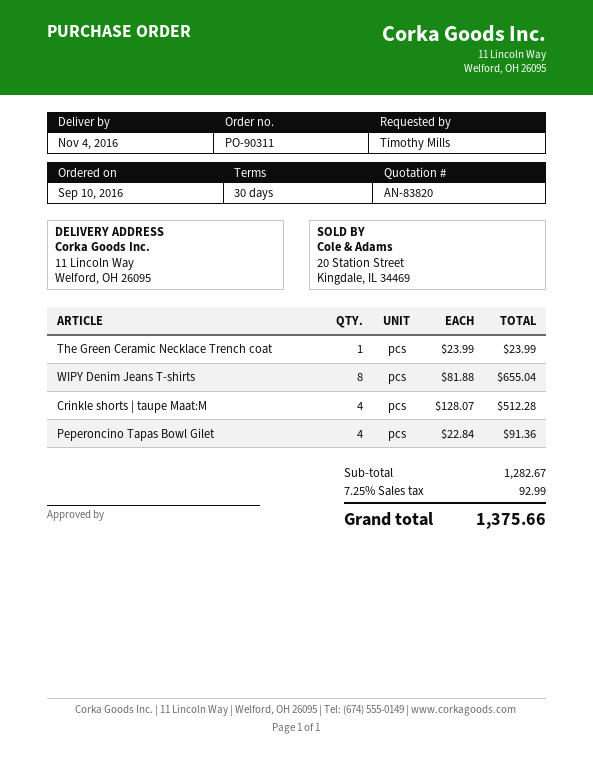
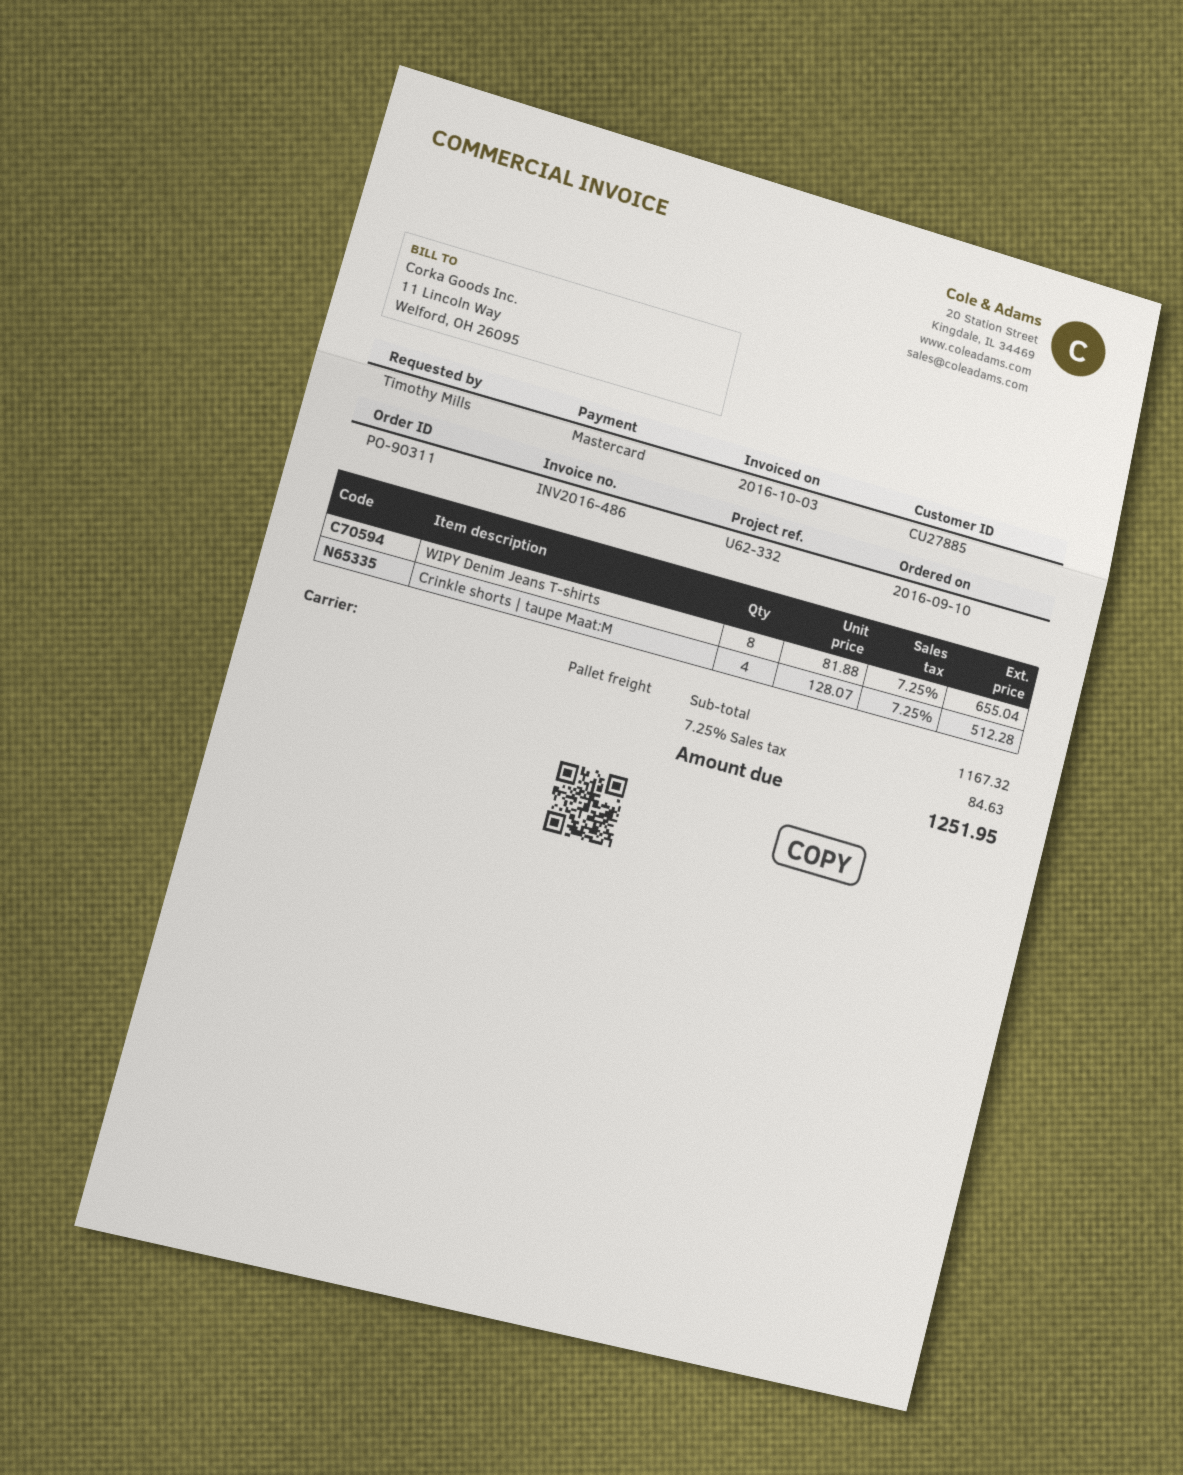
The Green Ceramic Necklace Trench coat: 1 x 23.99 = 23.99 -> none
Peperoncino Tapas Bowl Gilet: 4 x 22.84 = 91.36 -> none
subtotal: 1282.67 -> 1167.32
tax: 7.25% = 92.99 -> 7.25% = 84.63
total: 1375.66 -> 1251.95

